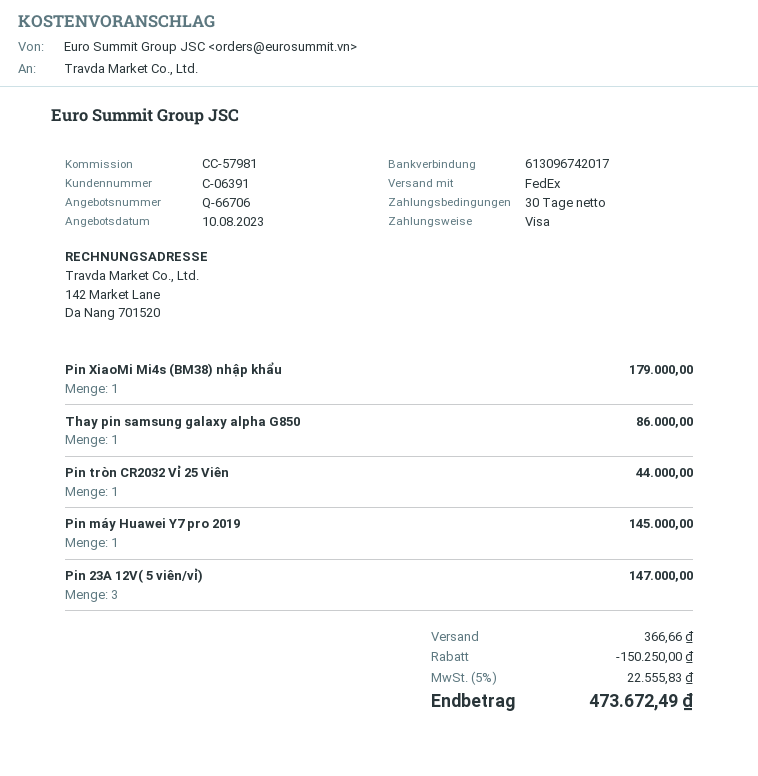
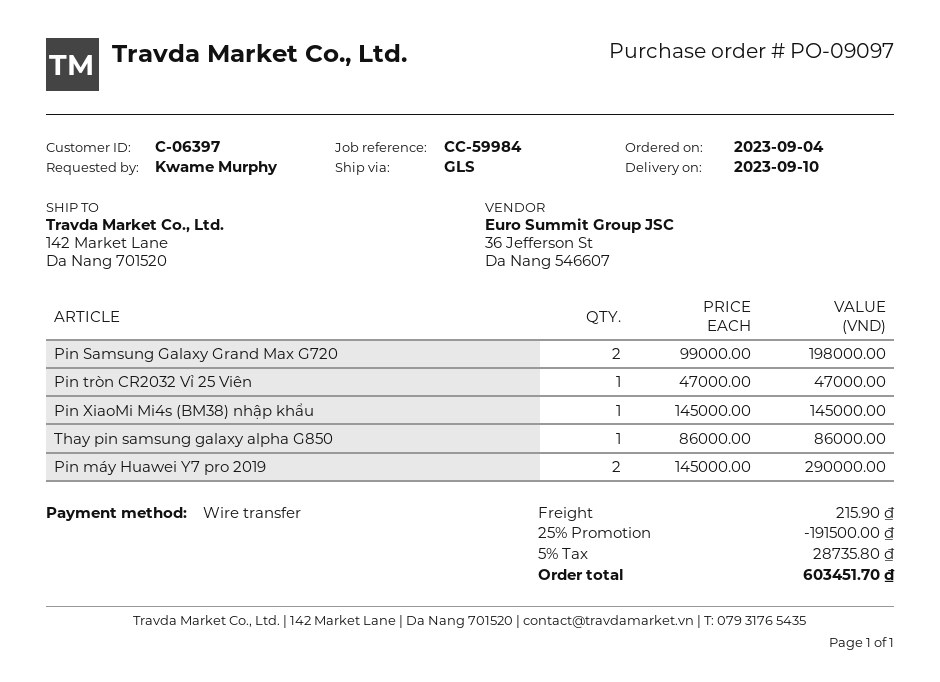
customer number: C-06391 -> C-06397
reference: CC-57981 -> CC-59984
payment method: Visa -> bank transfer
shipping method: FedEx -> GLS
Pin XiaoMi Mi4s (BM38) nhập khẩu: 1 for 179000.00 -> 1 for 145000.00
Pin tròn CR2032 Vỉ 25 Viên: 1 for 44000.00 -> 1 for 47000.00
Pin máy Huawei Y7 pro 2019: 1 for 145000.00 -> 2 for 290000.00
Pin 23A 12V( 5 viên/vỉ): 3 for 147000.00 -> none
Pin Samsung Galaxy Grand Max G720: none -> 2 for 198000.00
discount: 150250.00 -> 191500.00
shipping: 366.66 -> 215.90
tax: 5% = 22555.83 -> 5% = 28735.80
total: 473672.49 -> 603451.70

